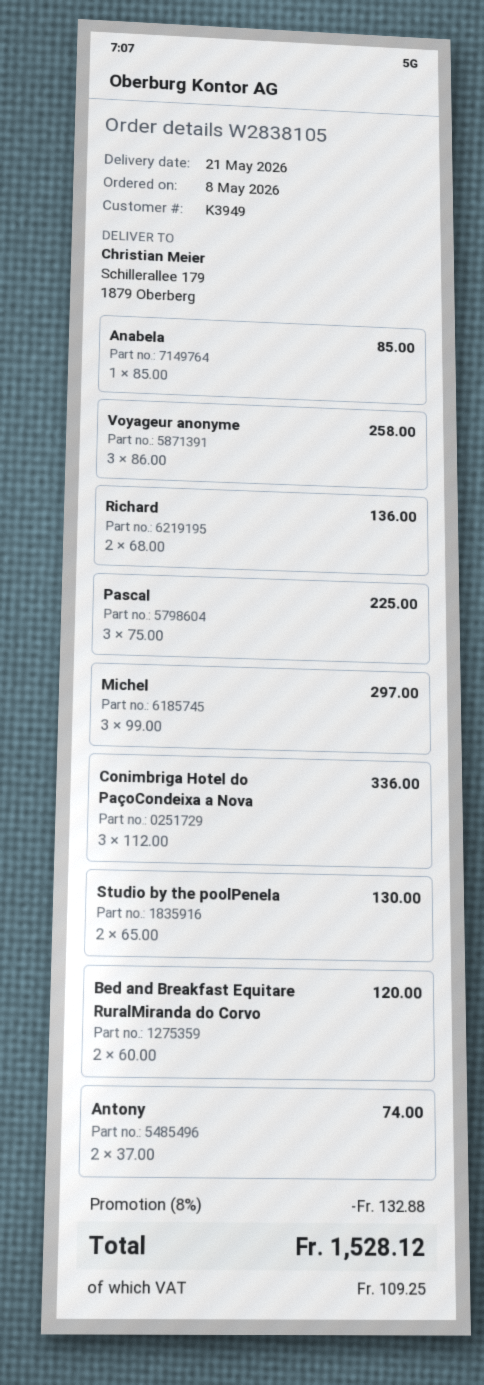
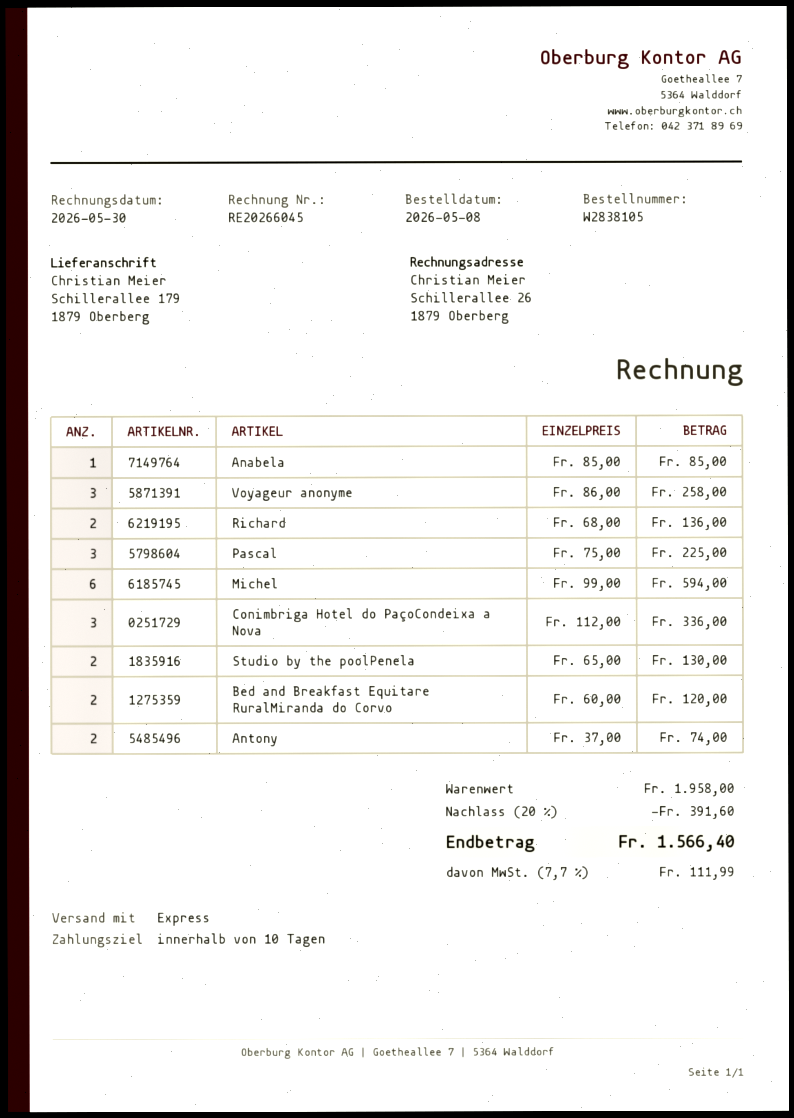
Michel: 3 x 99.00 = 297.00 -> 6 x 99.00 = 594.00
discount: 8% = 132.88 -> 20% = 391.60
tax: 109.25 -> 111.99
total: 1528.12 -> 1566.40

